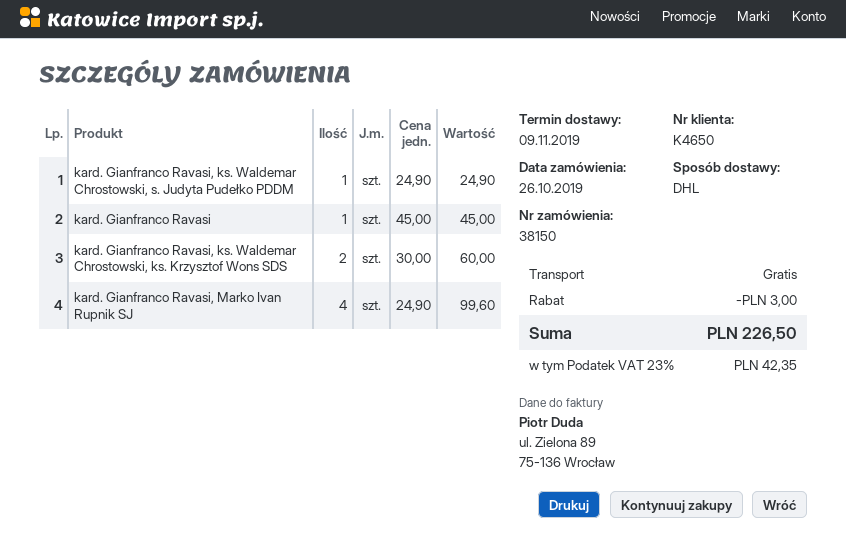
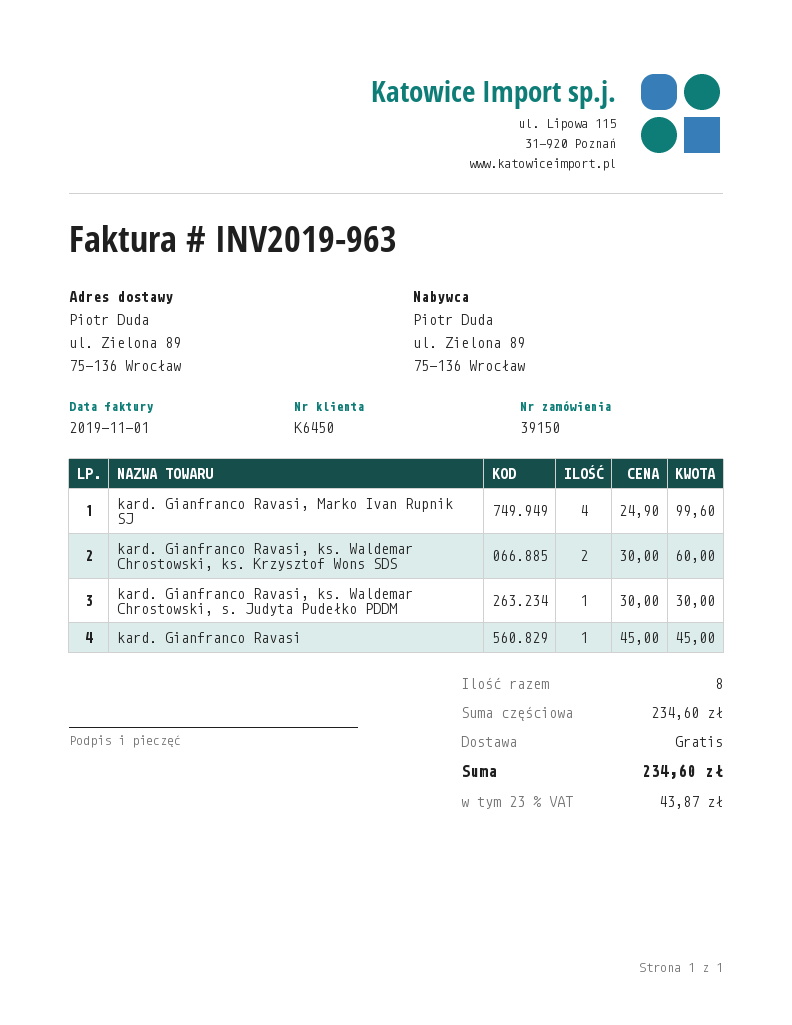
order number: 38150 -> 39150
customer number: K4650 -> K6450
kard. Gianfranco Ravasi, ks. Waldemar Chrostowski, s. Judyta Pudełko PDDM: 1 x 24.90 = 24.90 -> 1 x 30.00 = 30.00
discount: 3.00 -> none
tax: 23% = 42.35 -> 23% = 43.87
total: 226.50 -> 234.60

